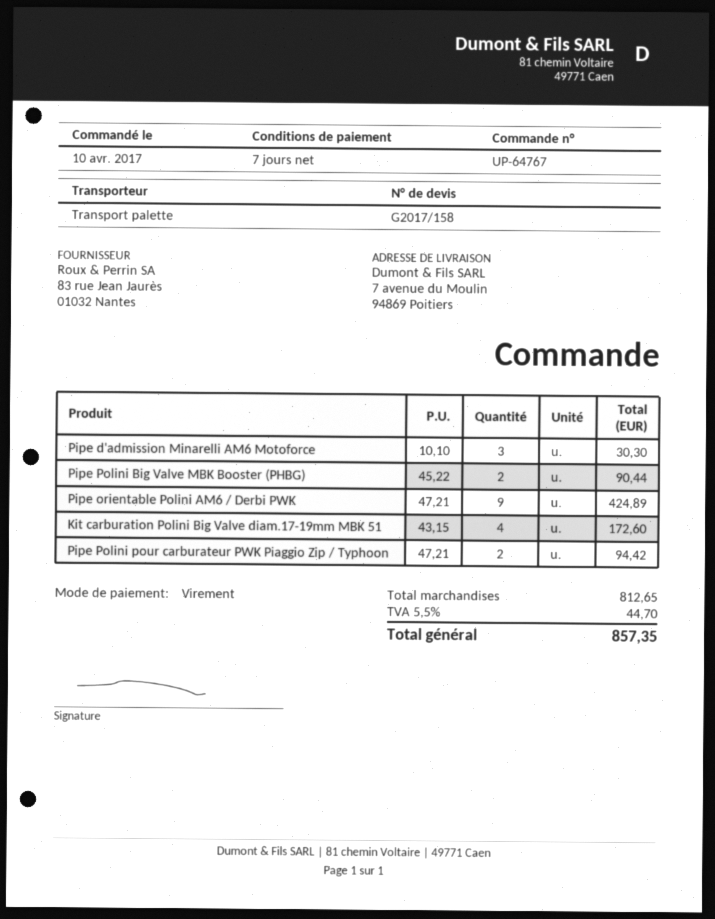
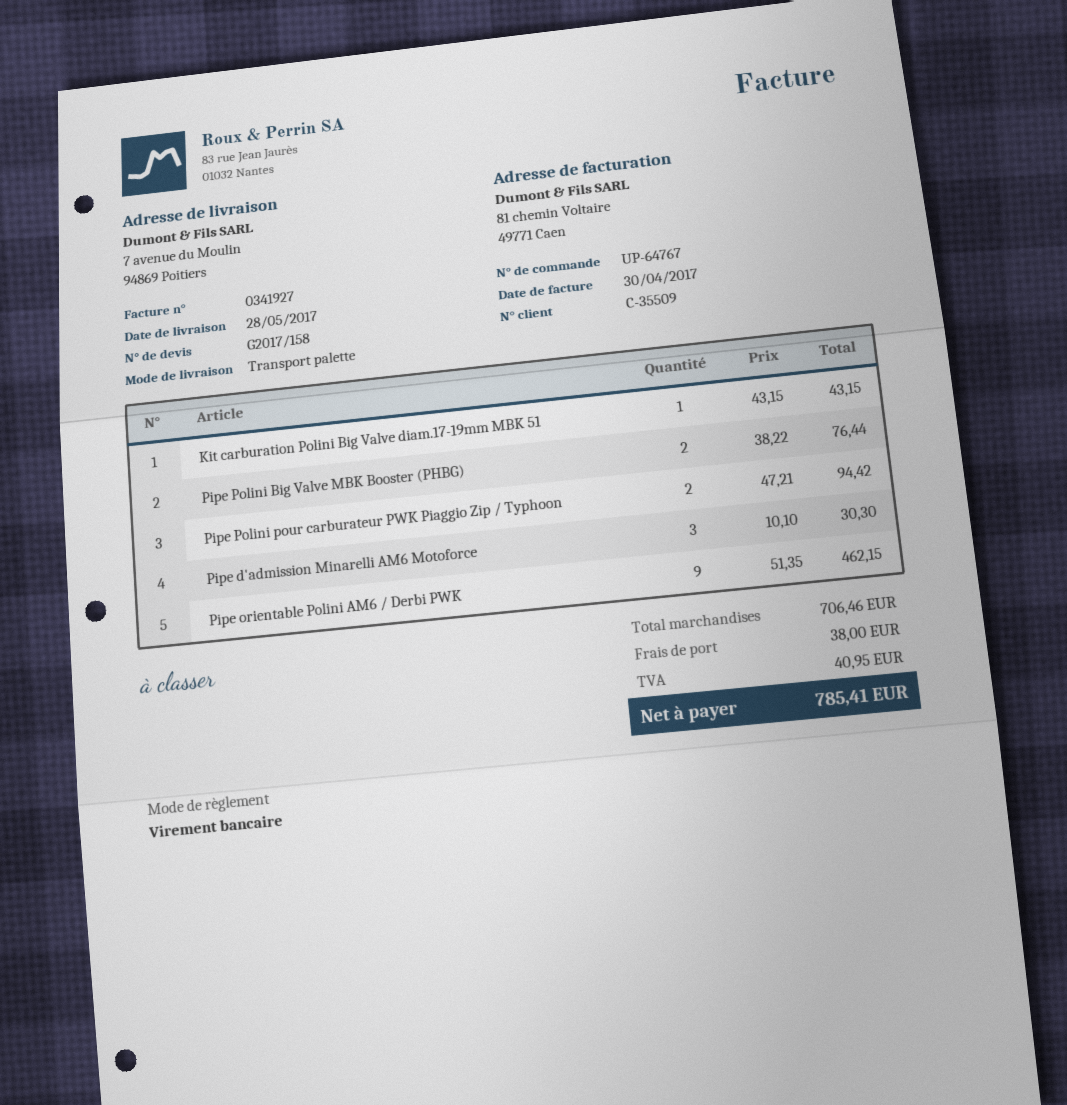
Pipe Polini Big Valve MBK Booster (PHBG): 2 x 45.22 = 90.44 -> 2 x 38.22 = 76.44
Pipe orientable Polini AM6 / Derbi PWK: 9 x 47.21 = 424.89 -> 9 x 51.35 = 462.15
Kit carburation Polini Big Valve diam.17-19mm MBK 51: 4 x 43.15 = 172.60 -> 1 x 43.15 = 43.15
subtotal: 812.65 -> 706.46
shipping: none -> 38.00
tax: 44.70 -> 40.95
total: 857.35 -> 785.41

